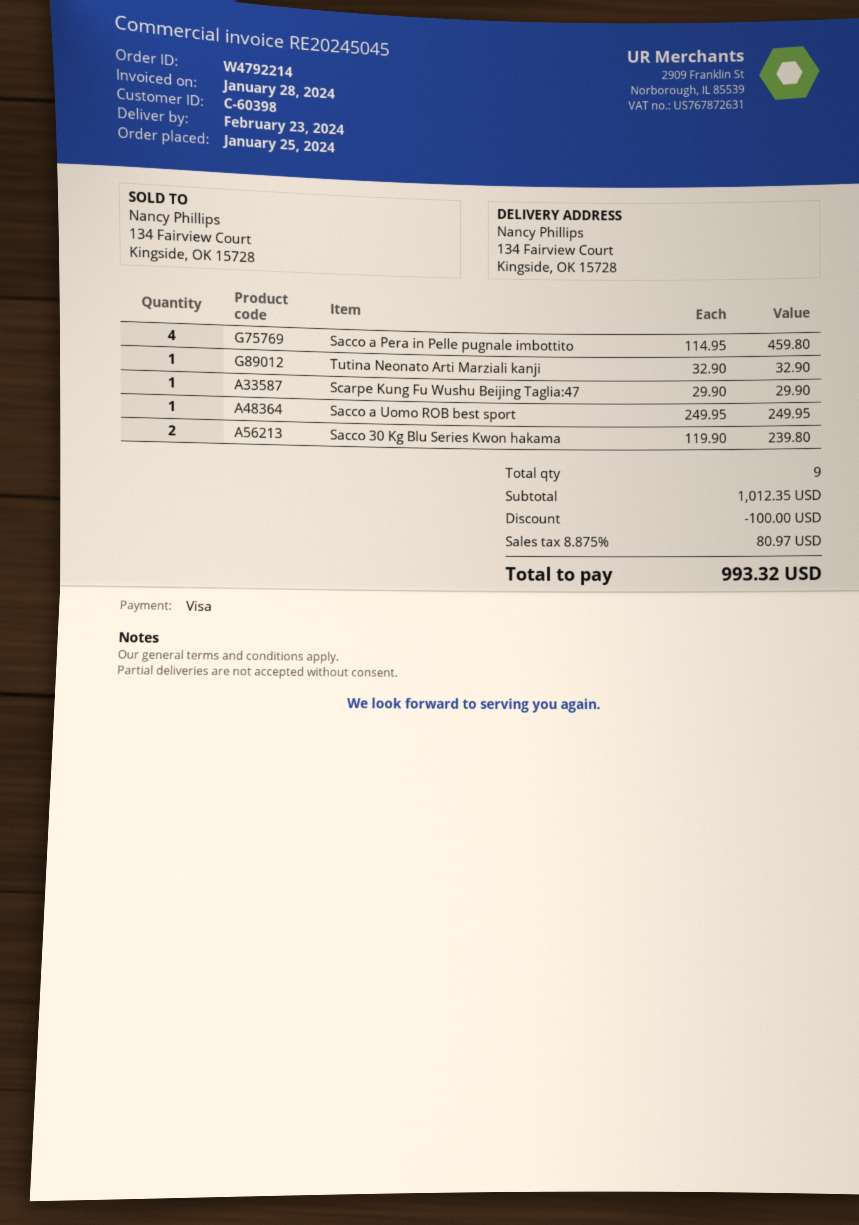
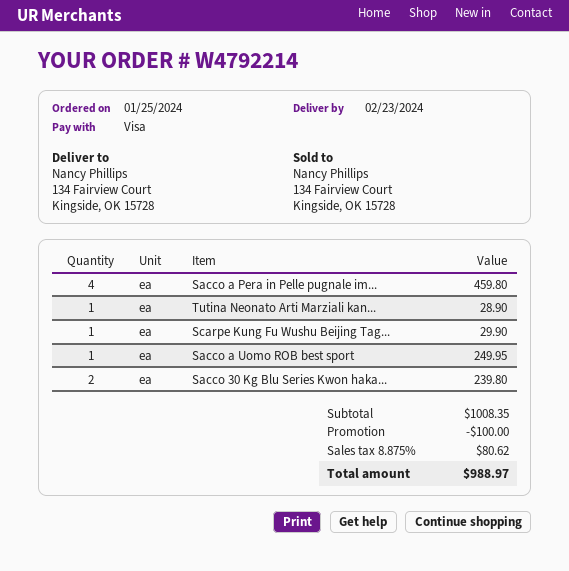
Tutina Neonato Arti Marziali kanji: 1 for 32.90 -> 1 for 28.90
subtotal: 1012.35 -> 1008.35
tax: 8.875% = 80.97 -> 8.875% = 80.62
total: 993.32 -> 988.97

